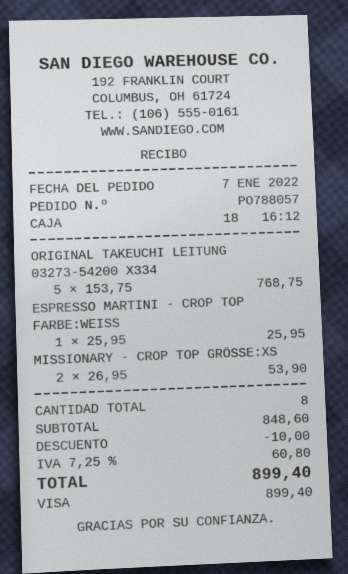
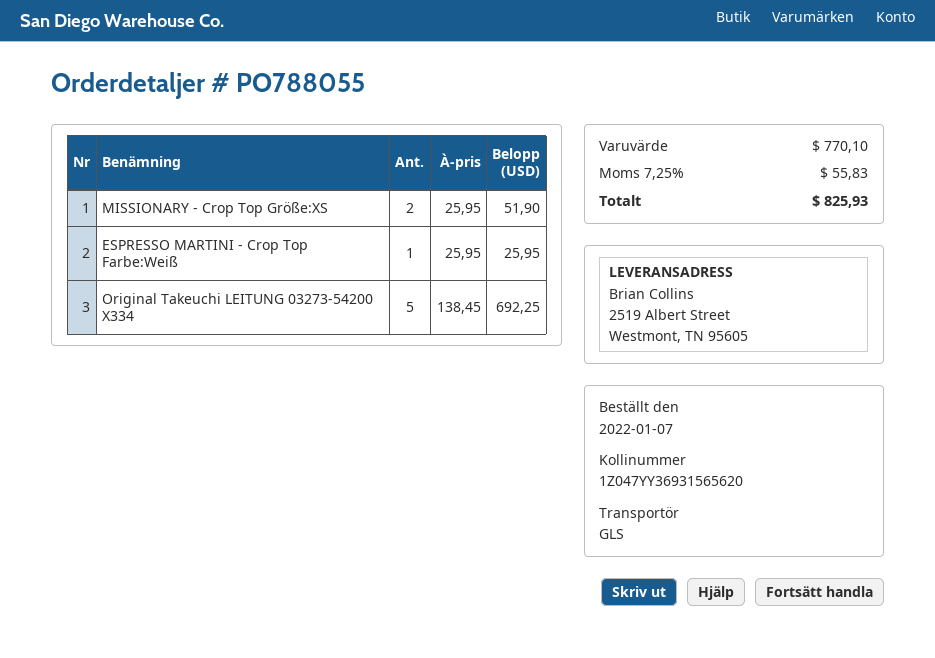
order number: PO788057 -> PO788055
ORIGINAL TAKEUCHI LEITUNG 03273-54200 X334: 5 x 153.75 = 768.75 -> 5 x 138.45 = 692.25
MISSIONARY - CROP TOP GRÖSSE:XS: 2 x 26.95 = 53.90 -> 2 x 25.95 = 51.90
subtotal: 848.60 -> 770.10
discount: 10.00 -> none
tax: 7.25% = 60.80 -> 7.25% = 55.83
total: 899.40 -> 825.93

